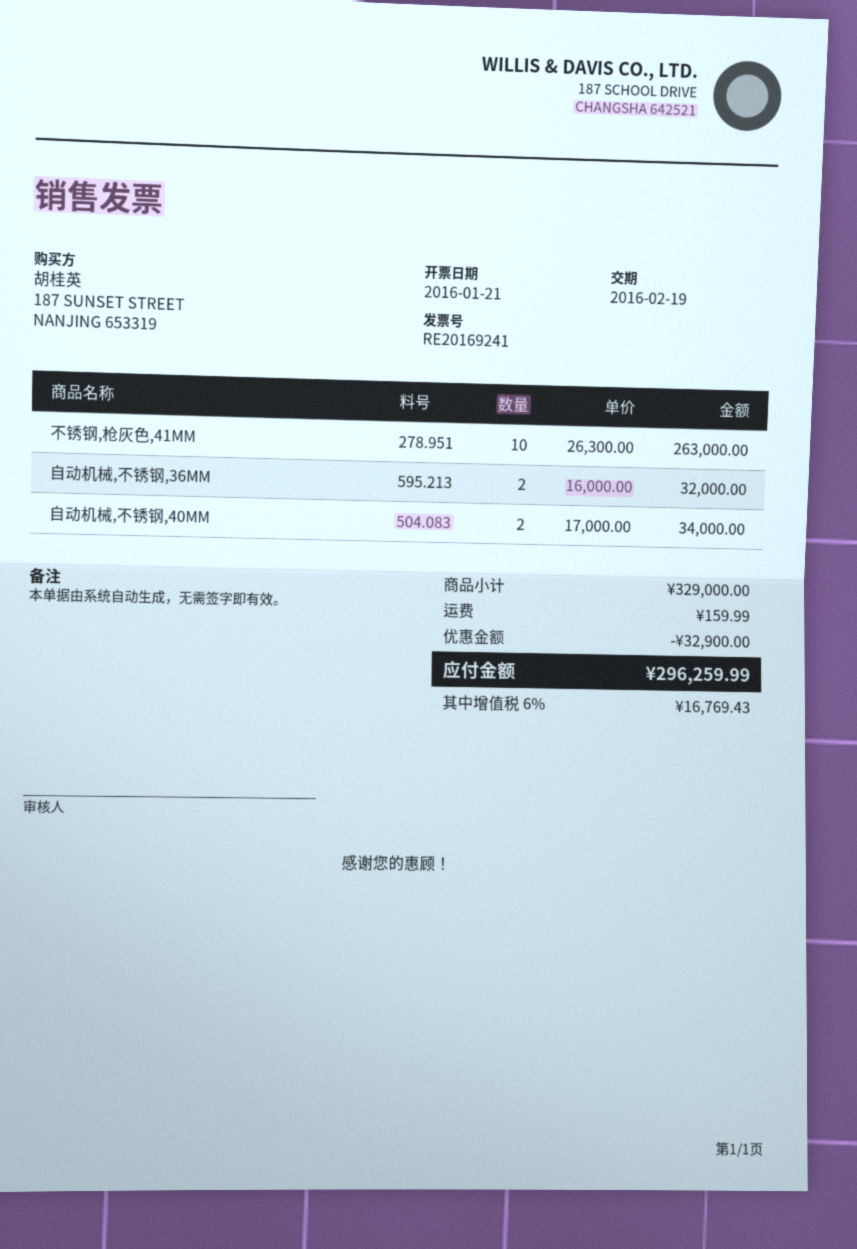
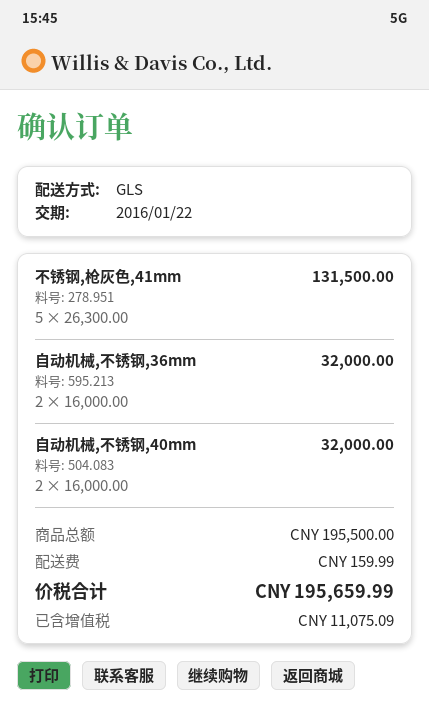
delivery date: 2016-02-19 -> 2016-01-22
不锈钢,枪灰色,41MM: 10 x 26300.00 = 263000.00 -> 5 x 26300.00 = 131500.00
自动机械,不锈钢,40MM: 2 x 17000.00 = 34000.00 -> 2 x 16000.00 = 32000.00
subtotal: 329000.00 -> 195500.00
discount: 32900.00 -> none
tax: 16769.43 -> 11075.09
total: 296259.99 -> 195659.99

